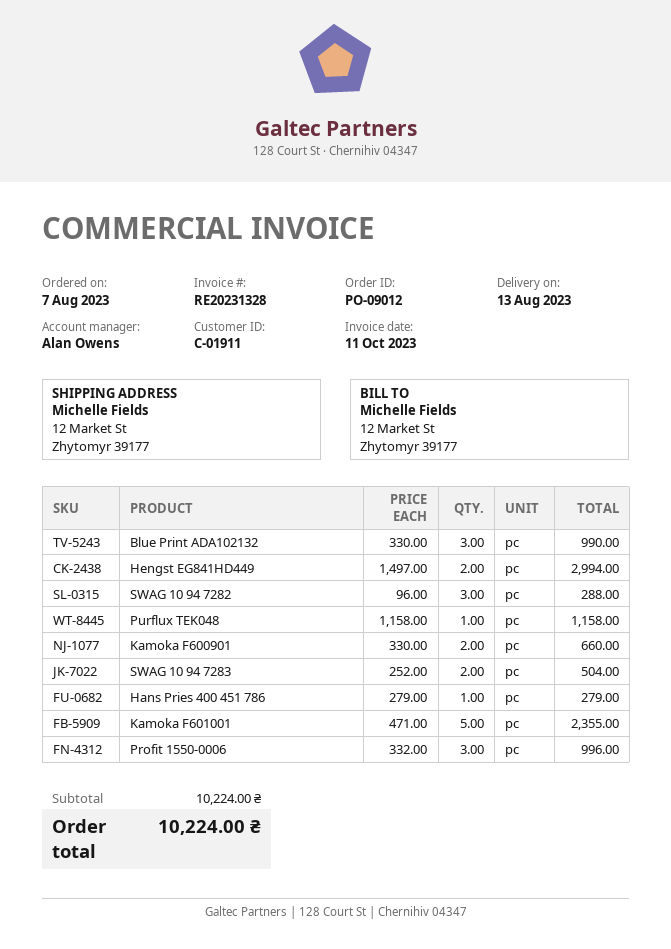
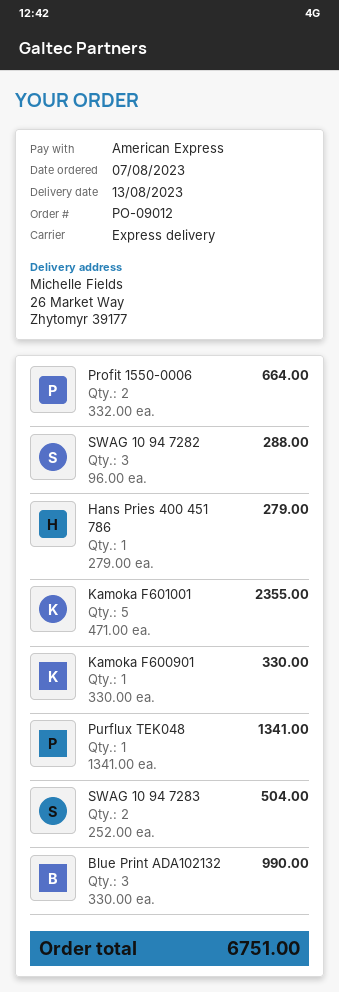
ship to: 12 Market St, Zhytomyr 39177 -> 26 Market Way, Zhytomyr 39177
Hengst EG841HD449: 2 x 1497.00 = 2994.00 -> none
Purflux TEK048: 1 x 1158.00 = 1158.00 -> 1 x 1341.00 = 1341.00
Kamoka F600901: 2 x 330.00 = 660.00 -> 1 x 330.00 = 330.00
Profit 1550-0006: 3 x 332.00 = 996.00 -> 2 x 332.00 = 664.00
total: 10224.00 -> 6751.00

